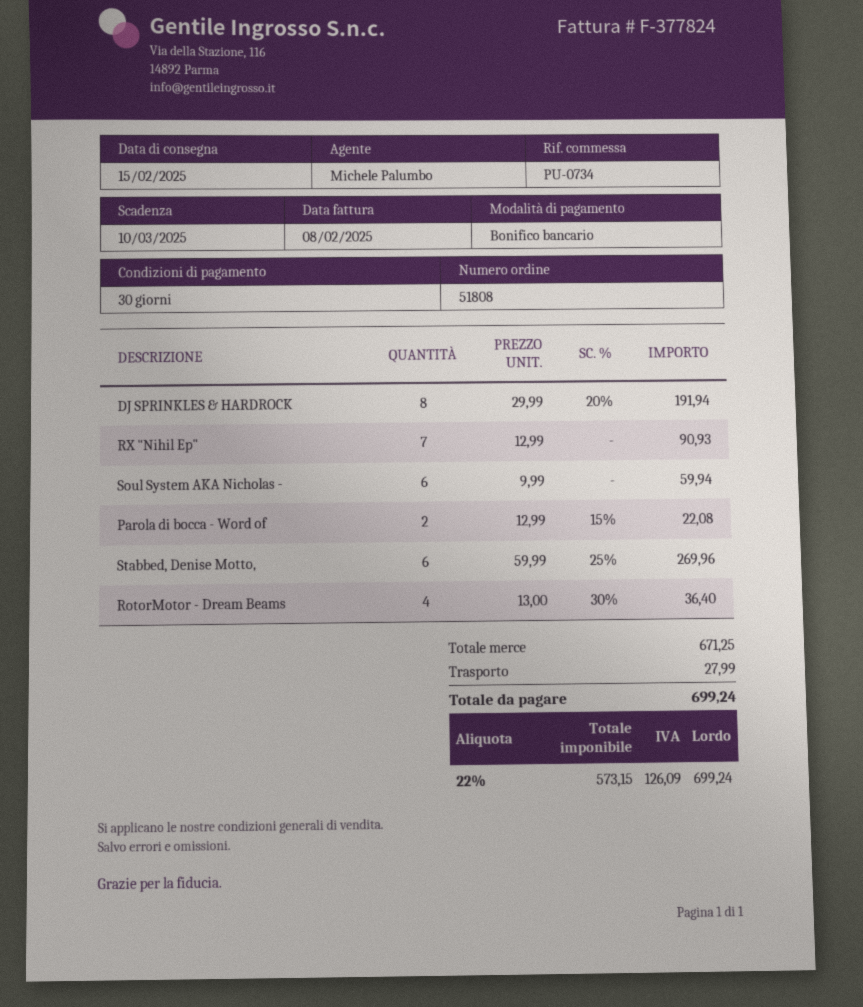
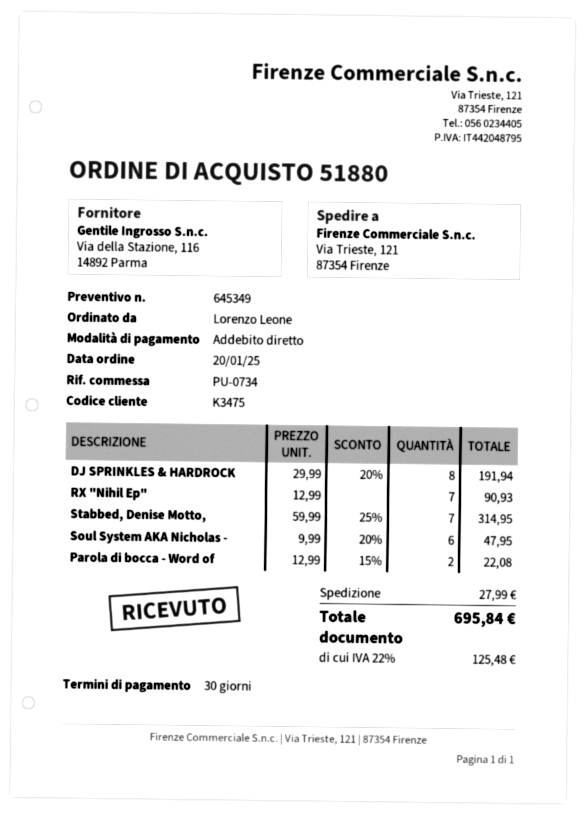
order number: 51808 -> 51880
payment method: bank transfer -> direct debit
Soul System AKA Nicholas -: 6 x 9.99 = 59.94 -> 6 x 9.99 - 20% = 47.95
Stabbed, Denise Motto,: 6 x 59.99 - 25% = 269.96 -> 7 x 59.99 - 25% = 314.95
RotorMotor - Dream Beams: 4 x 13.00 - 30% = 36.40 -> none
tax: 22% = 126.09 -> 22% = 125.48
total: 699.24 -> 695.84

